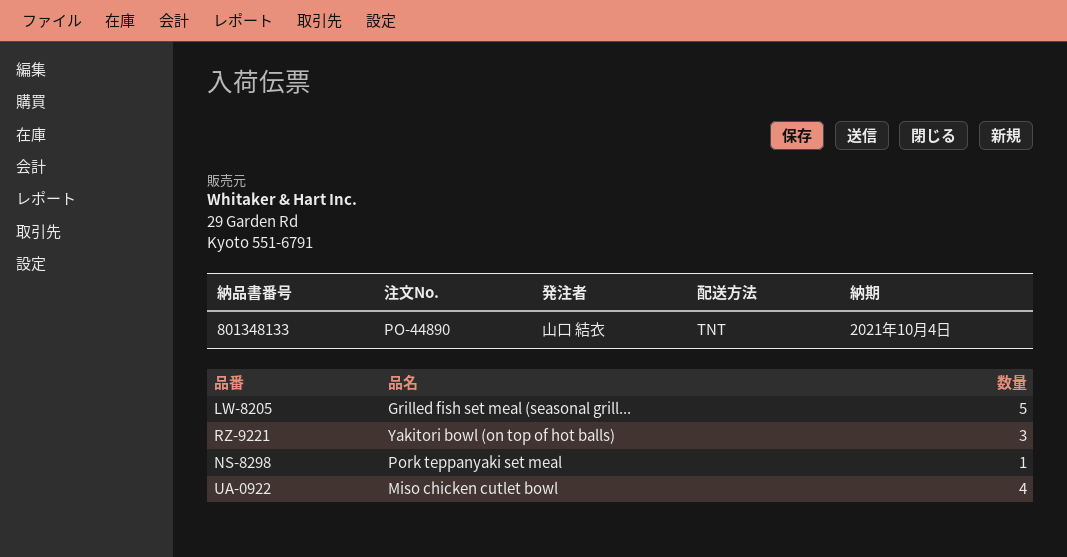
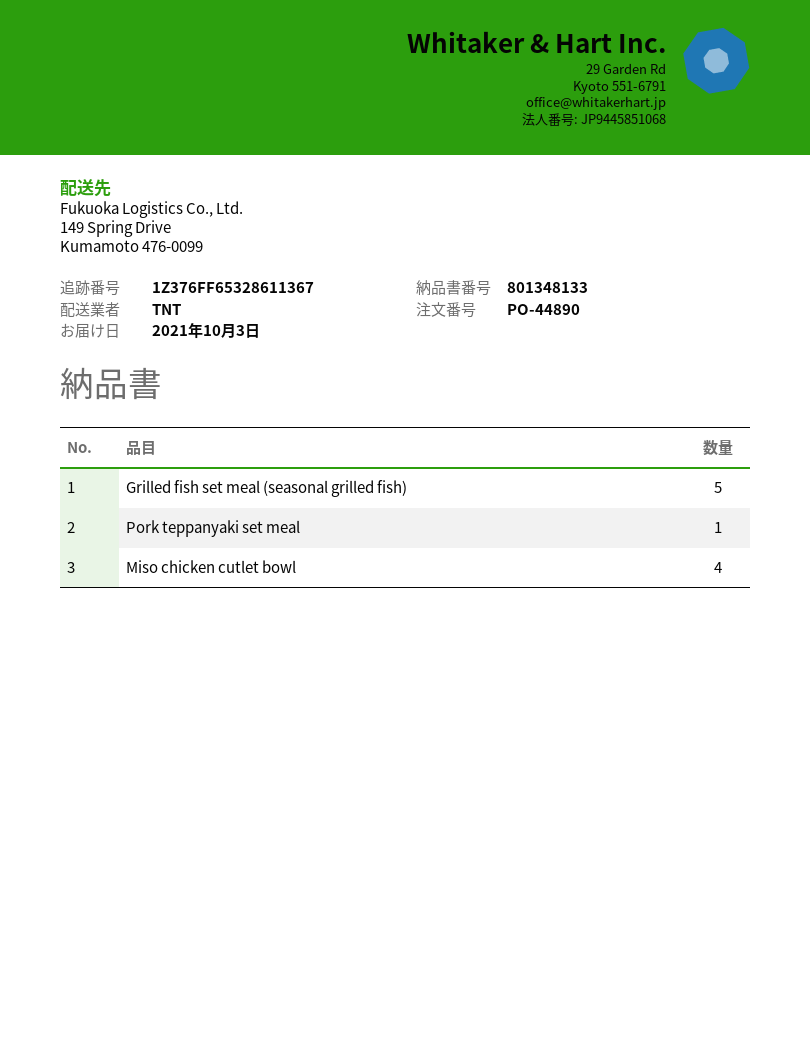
delivery date: 2021-10-04 -> 2021-10-03
Yakitori bowl (on top of hot balls): 3 -> none

